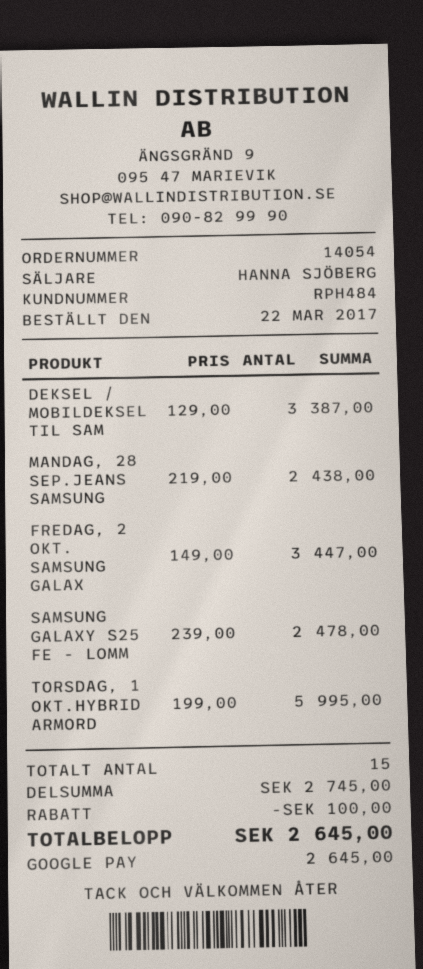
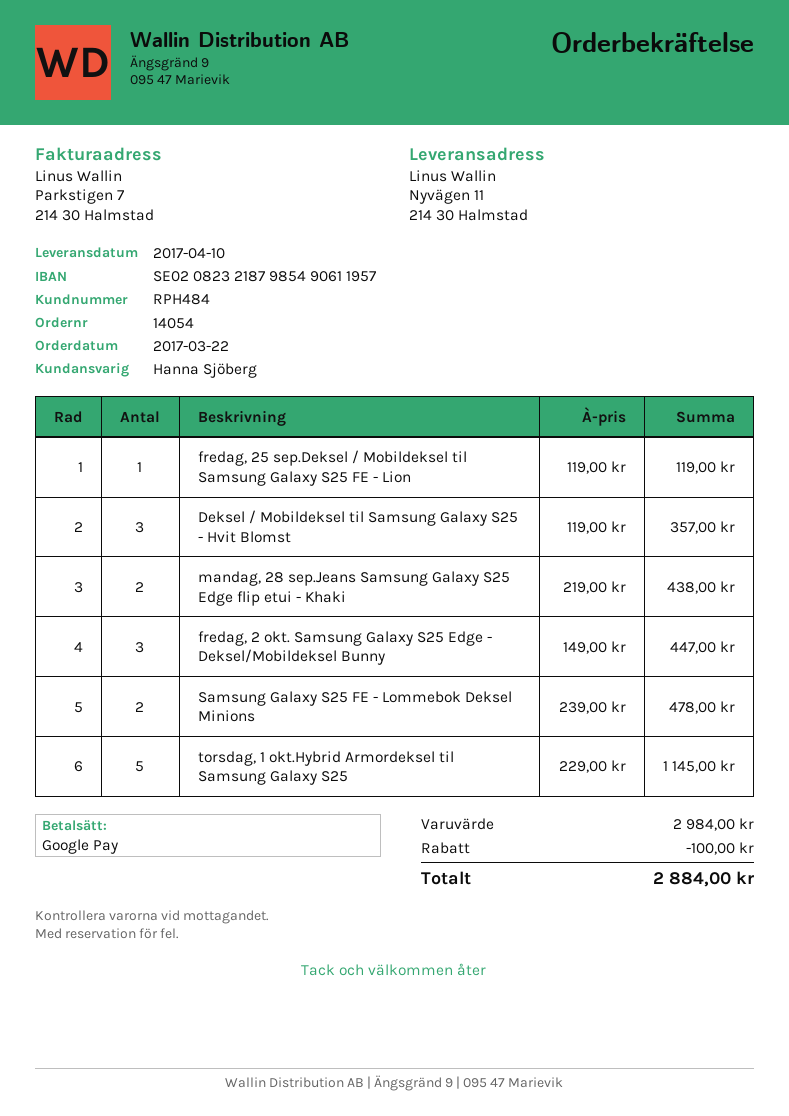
DEKSEL / MOBILDEKSEL TIL SAM: 3 x 129.00 = 387.00 -> 3 x 119.00 = 357.00
TORSDAG, 1 OKT.HYBRID ARMORD: 5 x 199.00 = 995.00 -> 5 x 229.00 = 1145.00
fredag, 25 sep.Deksel / Mobildeksel til Samsung Galaxy S25 FE - Lion: none -> 1 x 119.00 = 119.00
subtotal: 2745.00 -> 2984.00
total: 2645.00 -> 2884.00

